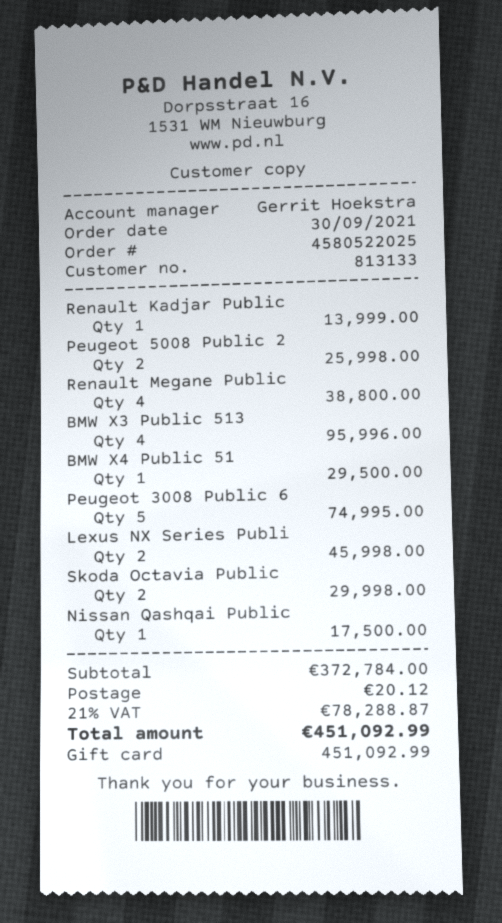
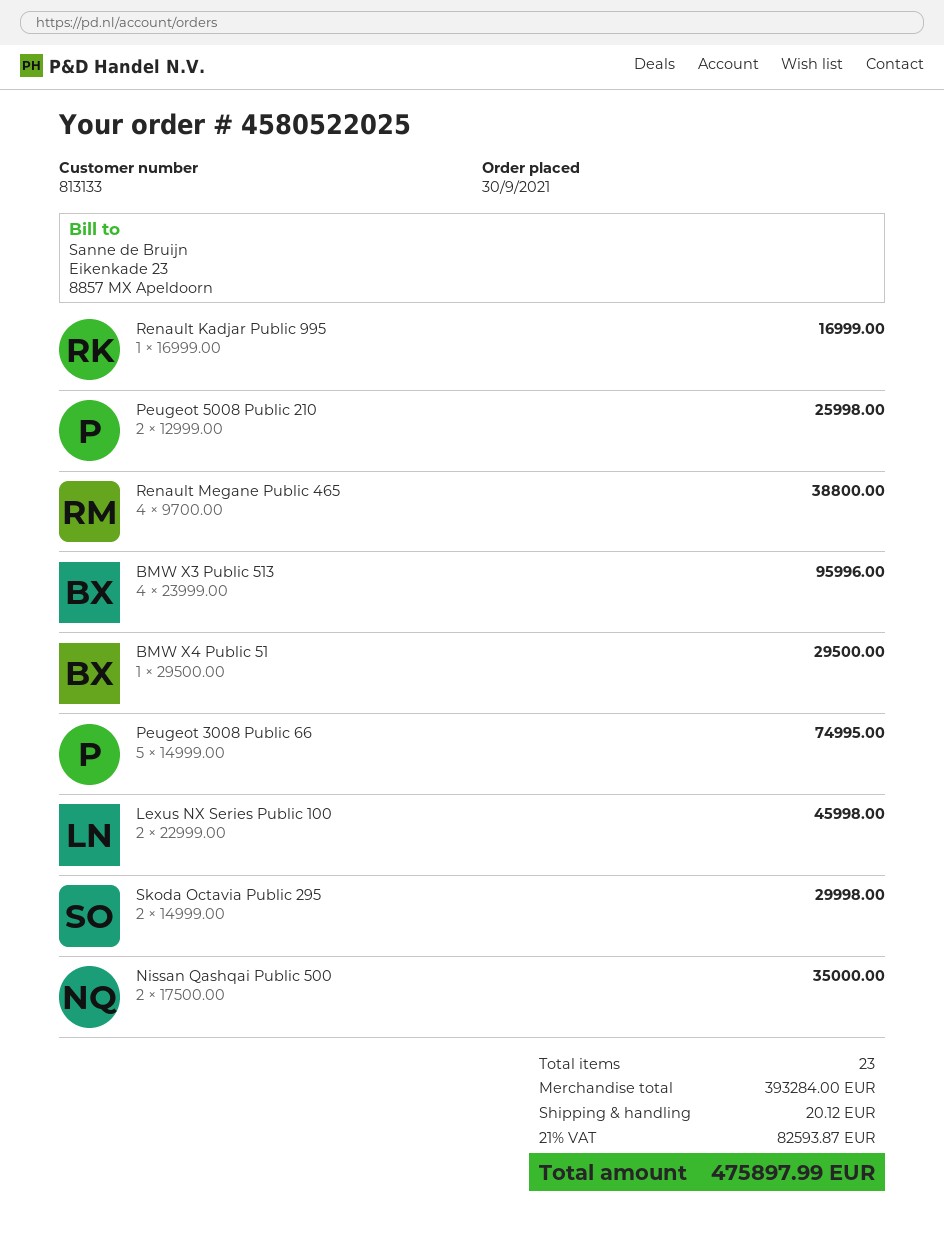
Renault Kadjar Public: 1 for 13999.00 -> 1 for 16999.00
Nissan Qashqai Public: 1 for 17500.00 -> 2 for 35000.00
subtotal: 372784.00 -> 393284.00
tax: 21% = 78288.87 -> 21% = 82593.87
total: 451092.99 -> 475897.99

